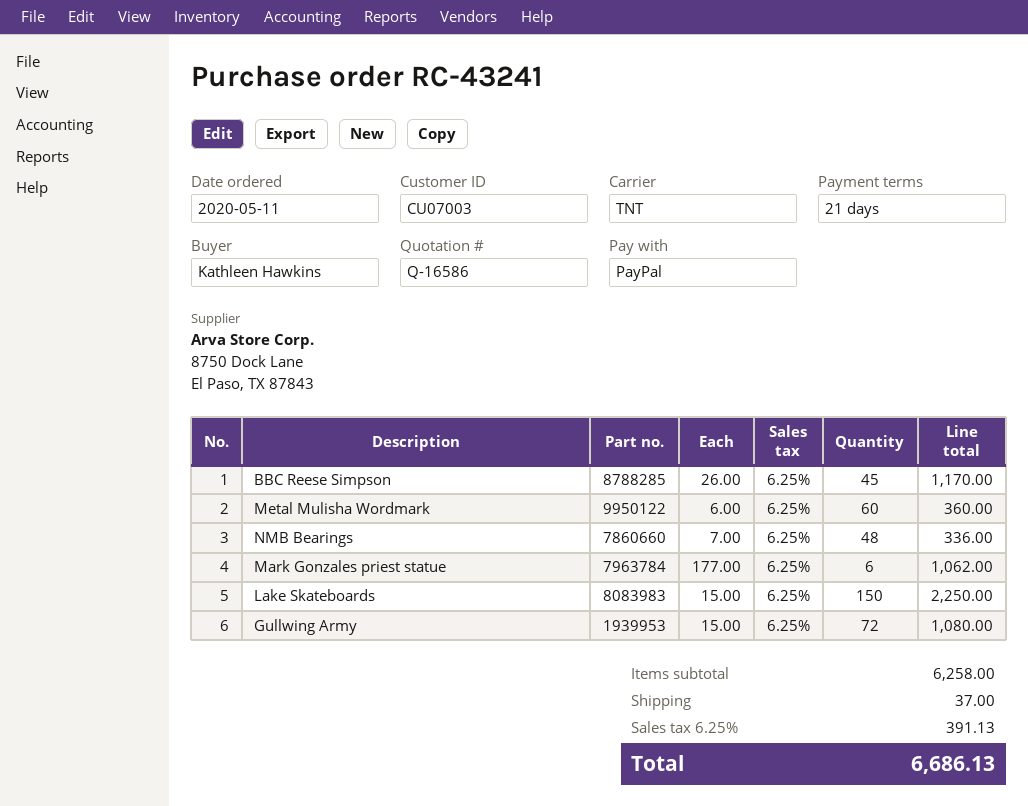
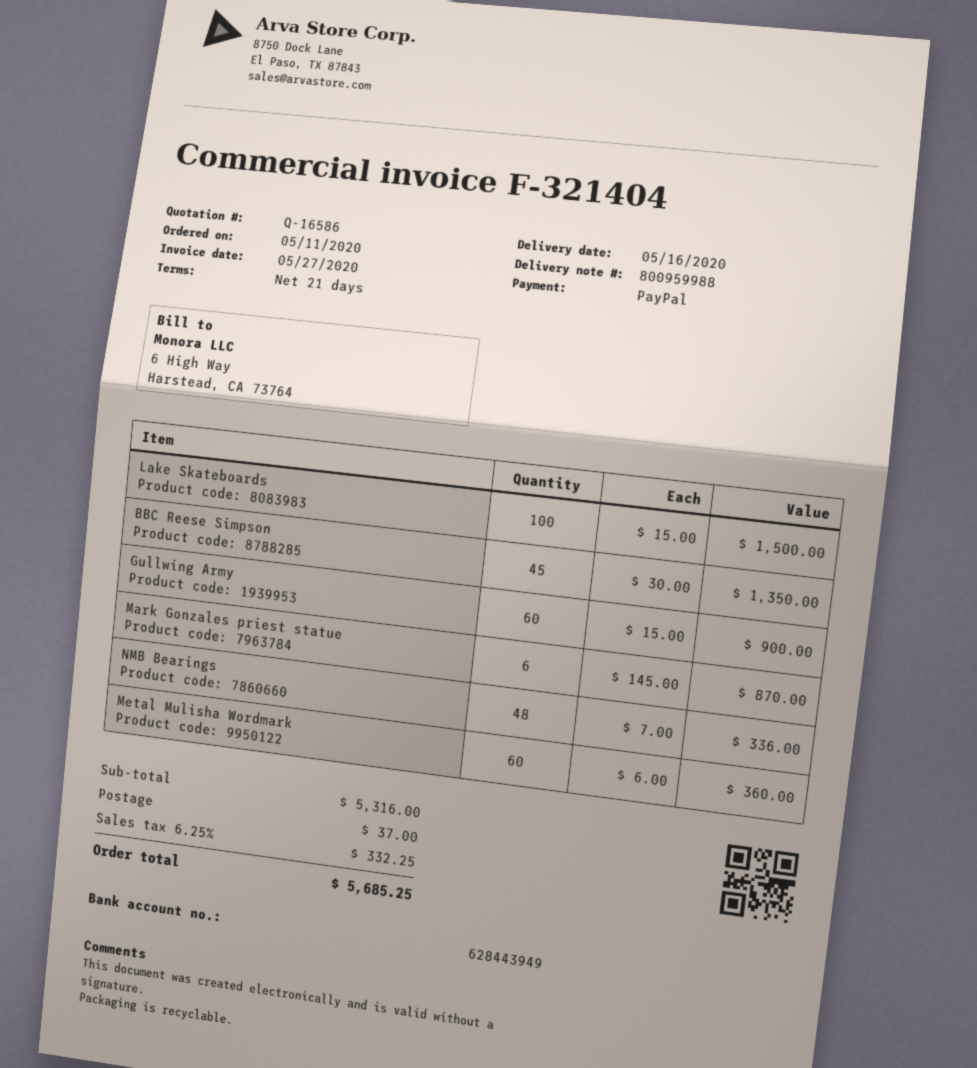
BBC Reese Simpson: 45 x 26.00 = 1170.00 -> 45 x 30.00 = 1350.00
Mark Gonzales priest statue: 6 x 177.00 = 1062.00 -> 6 x 145.00 = 870.00
Lake Skateboards: 150 x 15.00 = 2250.00 -> 100 x 15.00 = 1500.00
Gullwing Army: 72 x 15.00 = 1080.00 -> 60 x 15.00 = 900.00
subtotal: 6258.00 -> 5316.00
tax: 6.25% = 391.13 -> 6.25% = 332.25
total: 6686.13 -> 5685.25

